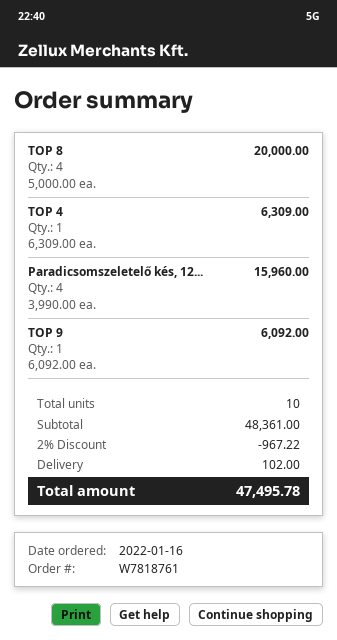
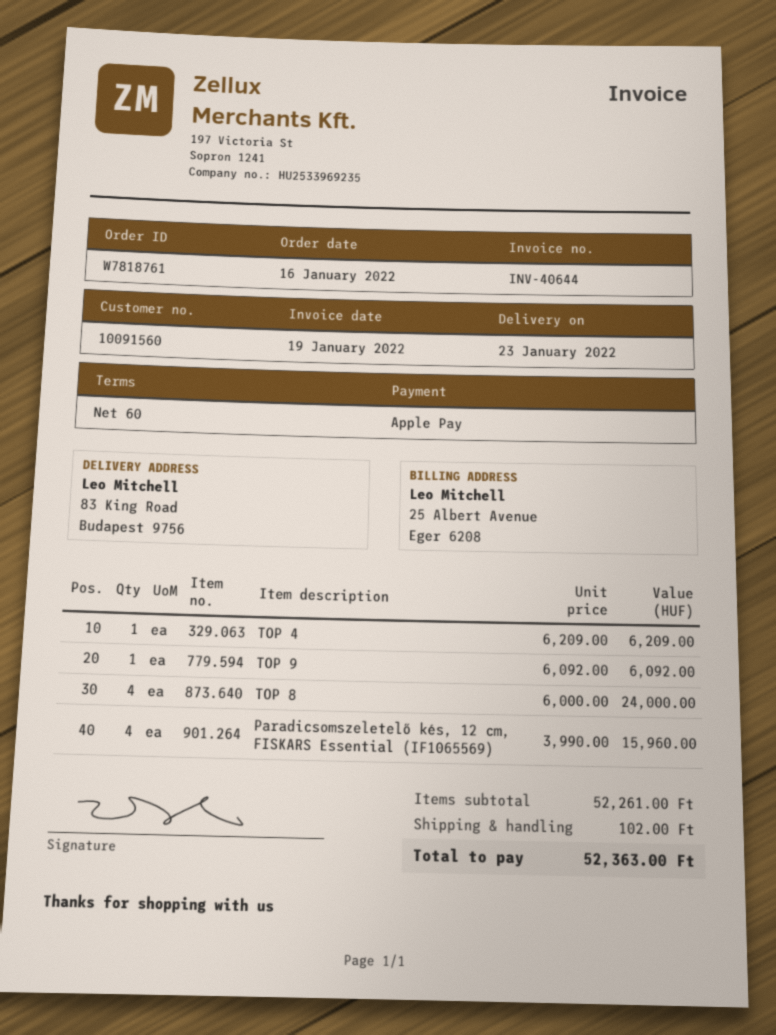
TOP 8: 4 x 5000.00 = 20000.00 -> 4 x 6000.00 = 24000.00
TOP 4: 1 x 6309.00 = 6309.00 -> 1 x 6209.00 = 6209.00
subtotal: 48361.00 -> 52261.00
discount: 2% = 967.22 -> none
total: 47495.78 -> 52363.00

